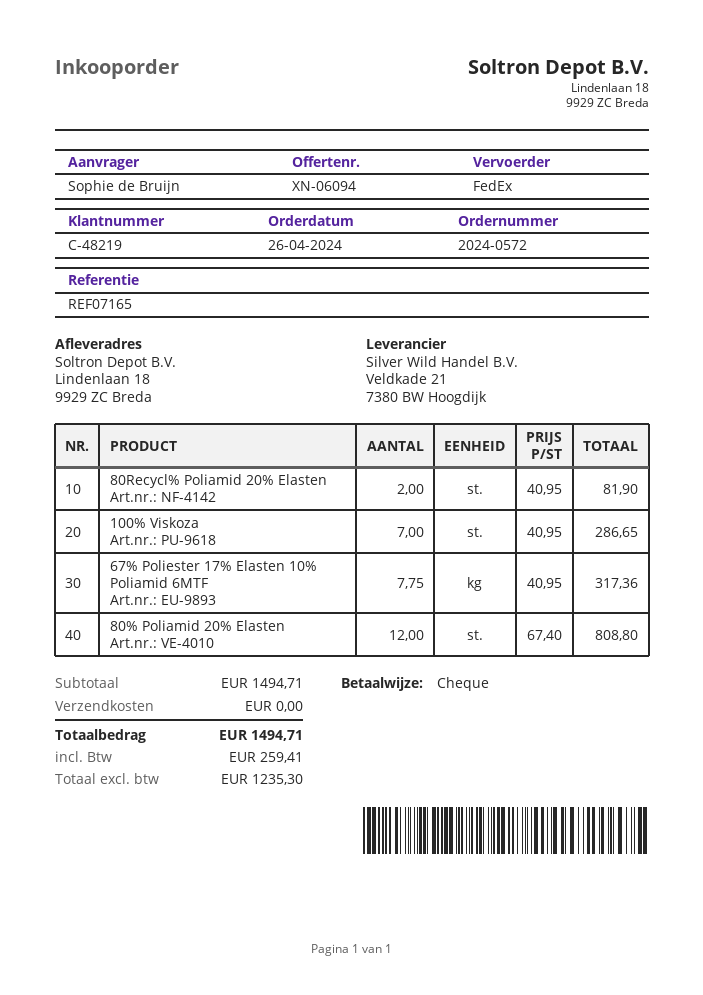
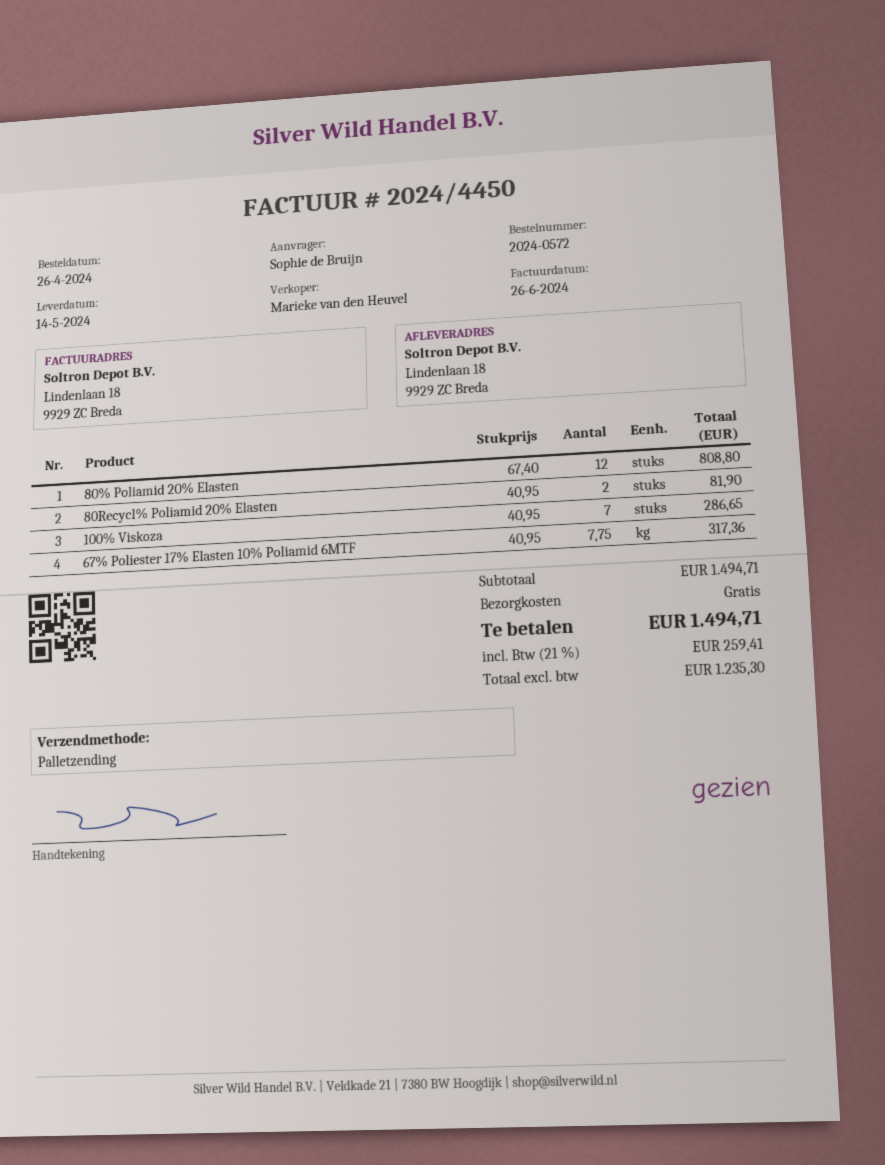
shipping method: FedEx -> pallet freight

